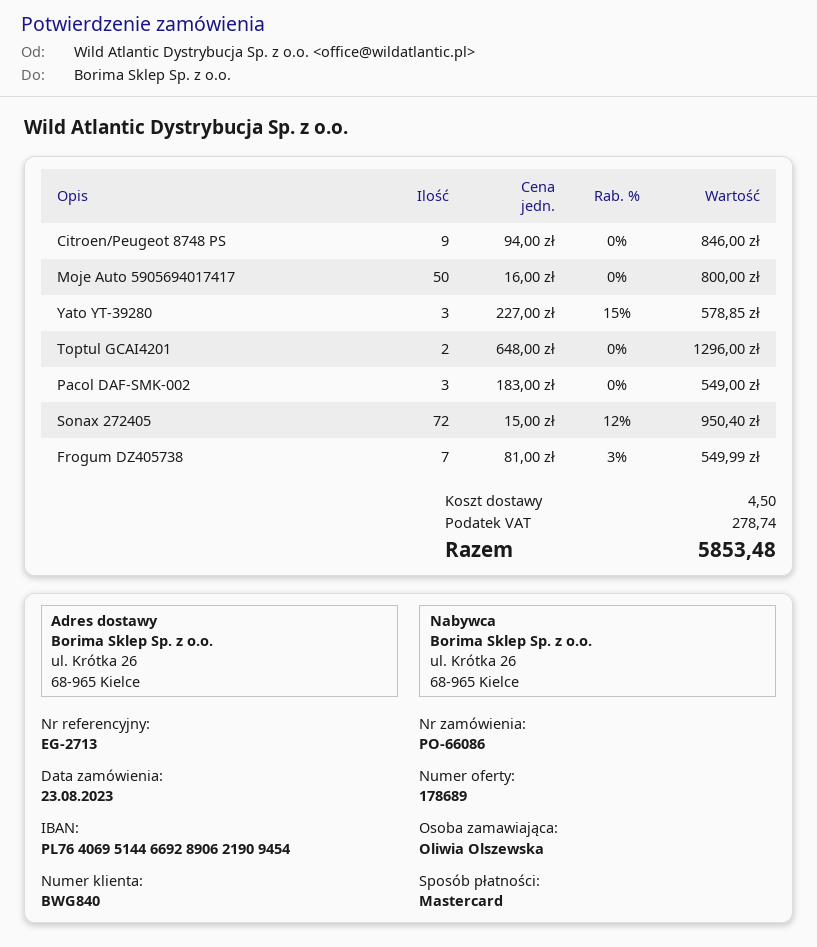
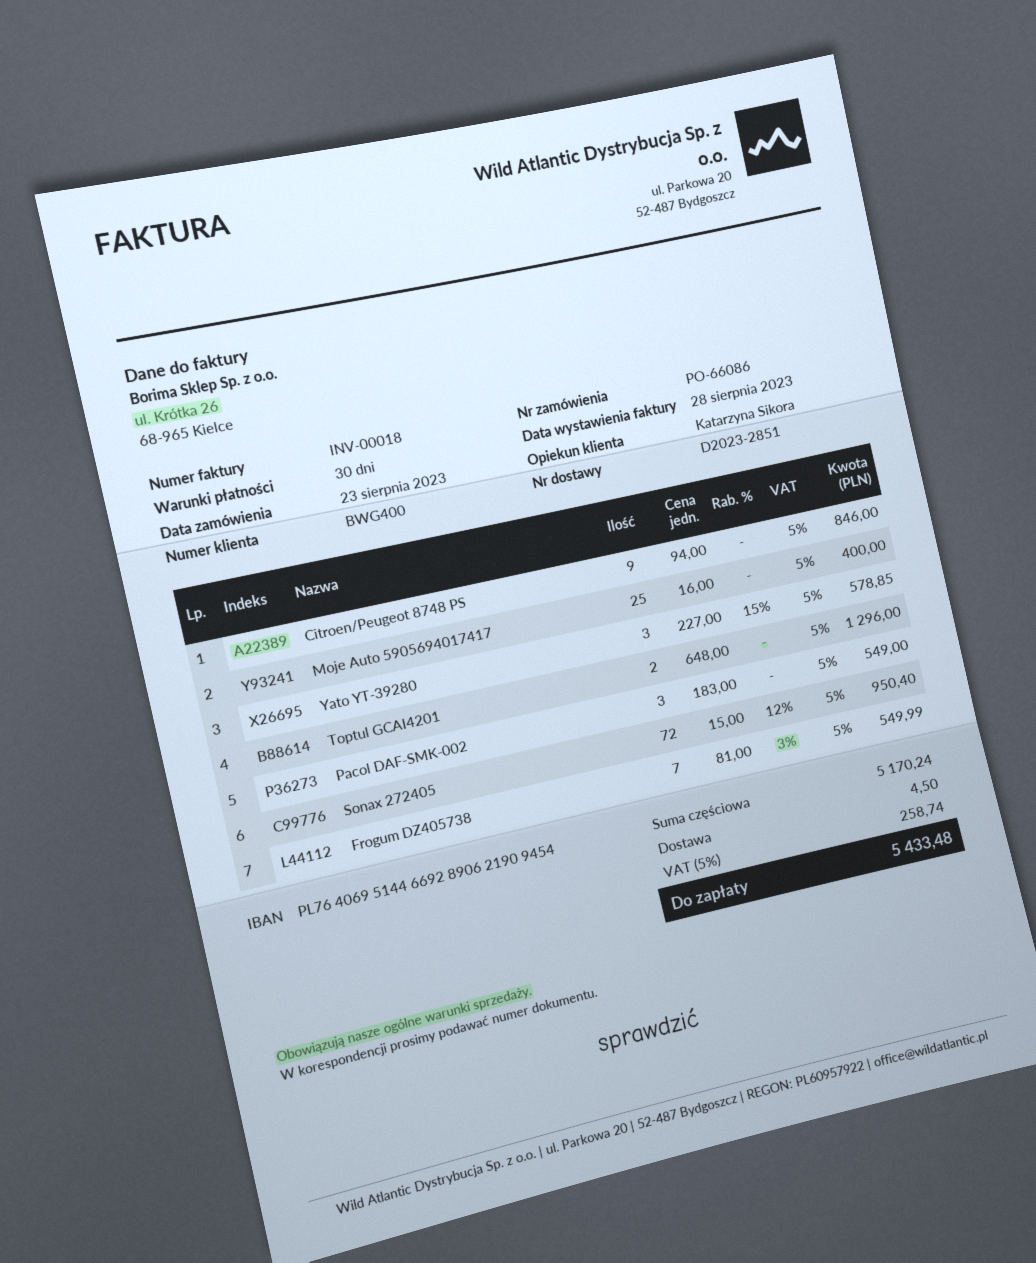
customer number: BWG840 -> BWG400
Moje Auto 5905694017417: 50 x 16.00 = 800.00 -> 25 x 16.00 = 400.00
tax: 278.74 -> 258.74
total: 5853.48 -> 5433.48

